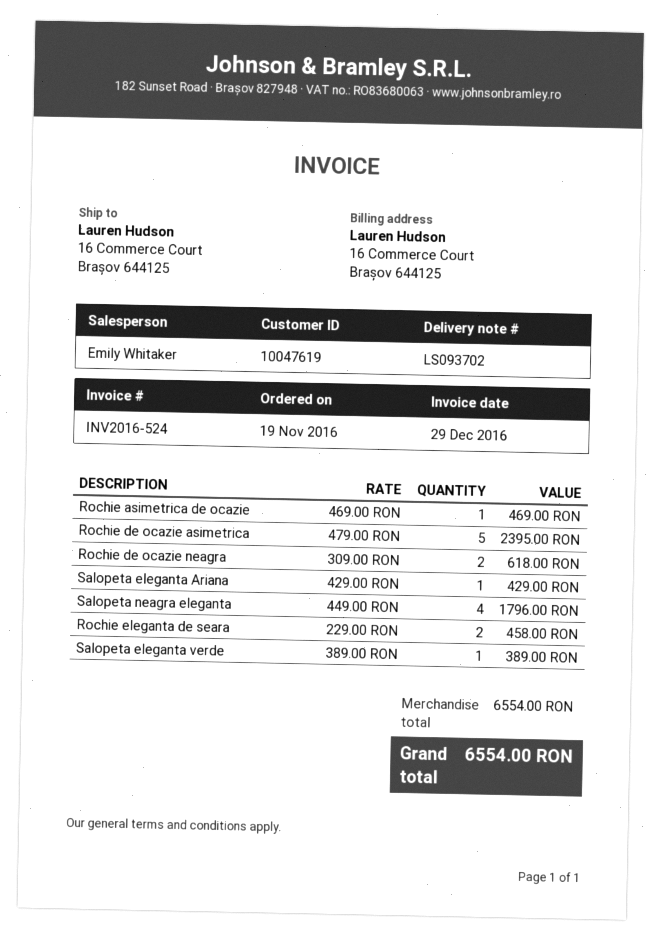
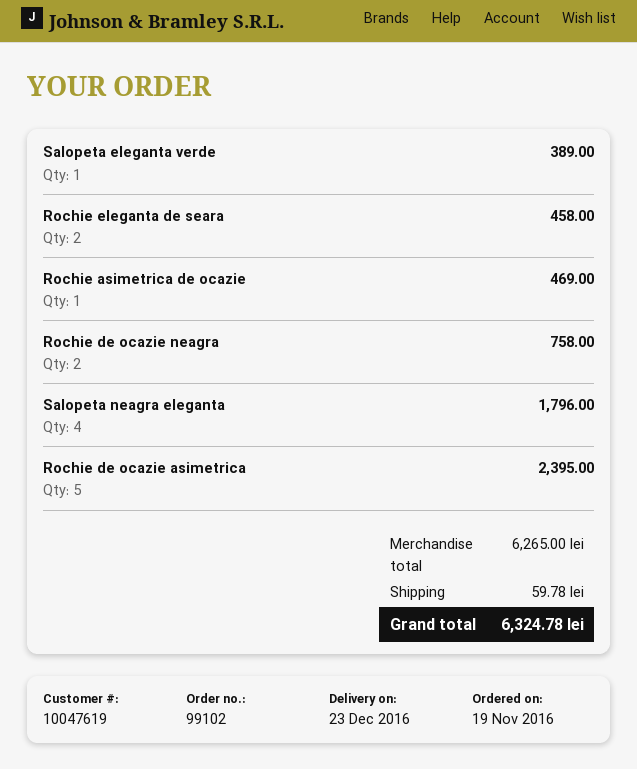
Rochie de ocazie neagra: 2 for 618.00 -> 2 for 758.00
Salopeta eleganta Ariana: 1 for 429.00 -> none
subtotal: 6554.00 -> 6265.00
shipping: none -> 59.78
total: 6554.00 -> 6324.78

